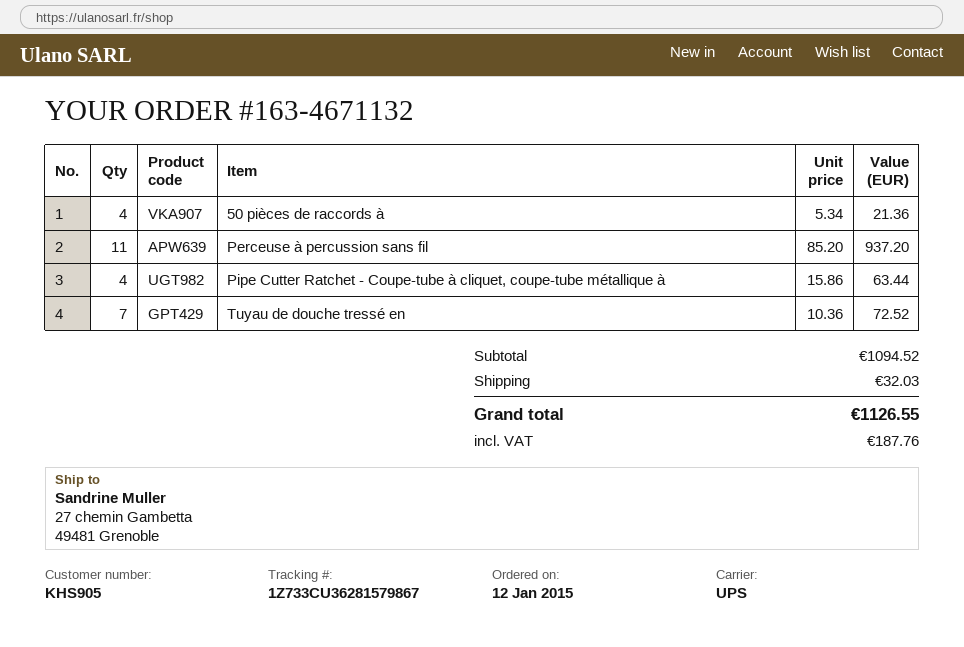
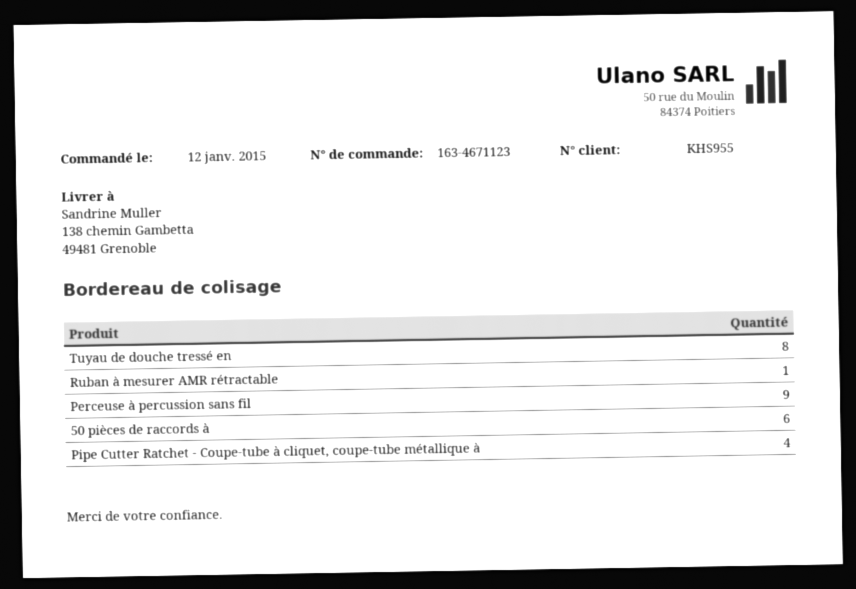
order number: 163-4671132 -> 163-4671123
customer number: KHS905 -> KHS955
ship to: 27 chemin Gambetta, 49481 Grenoble -> 138 chemin Gambetta, 49481 Grenoble
50 pièces de raccords à: 4 -> 6
Perceuse à percussion sans fil: 11 -> 9
Tuyau de douche tressé en: 7 -> 8
Ruban à mesurer AMR rétractable: none -> 1

